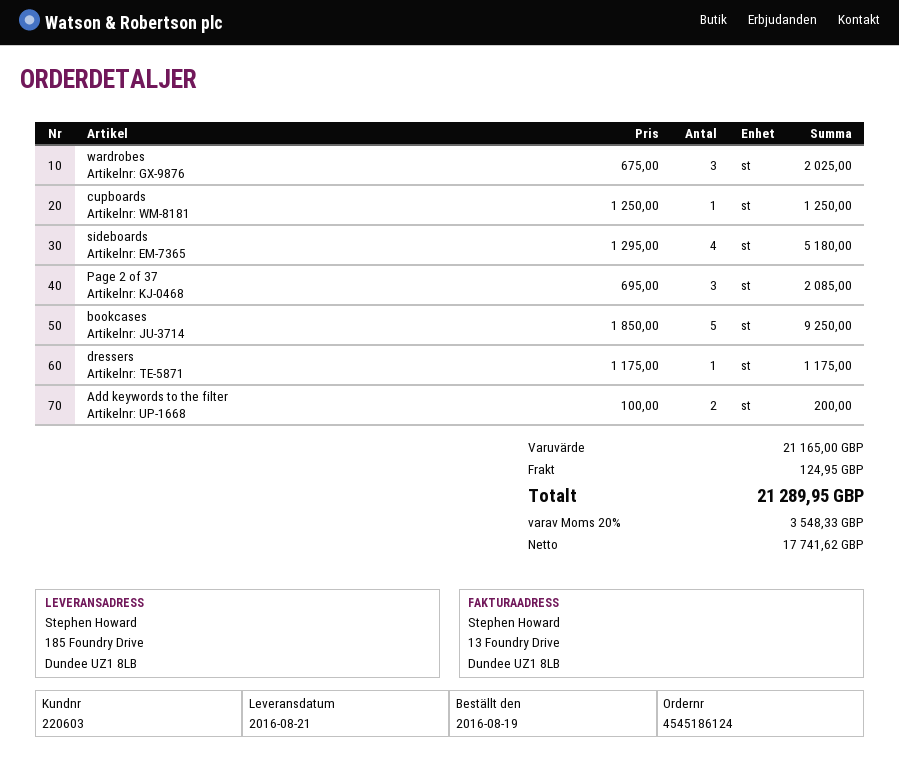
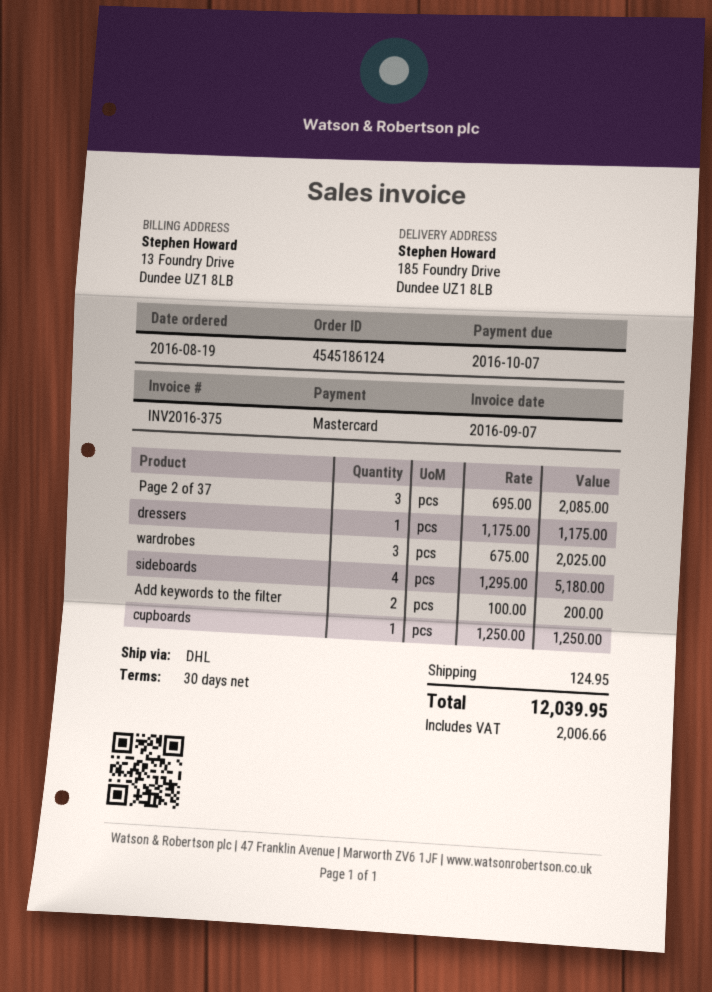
bookcases: 5 x 1850.00 = 9250.00 -> none
tax: 3548.33 -> 2006.66
total: 21289.95 -> 12039.95

